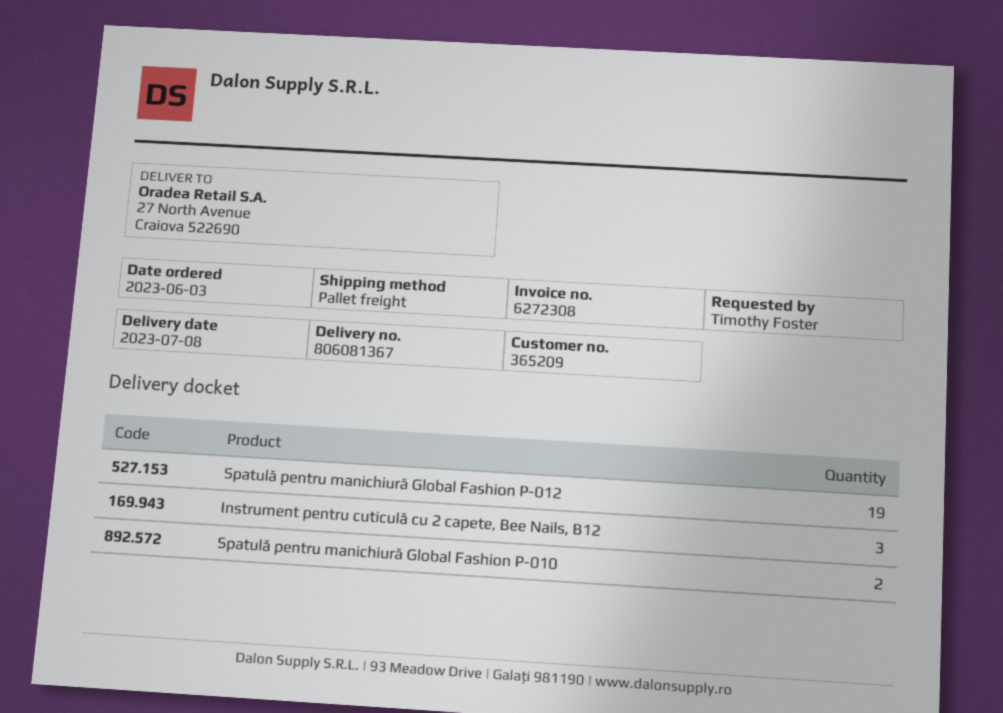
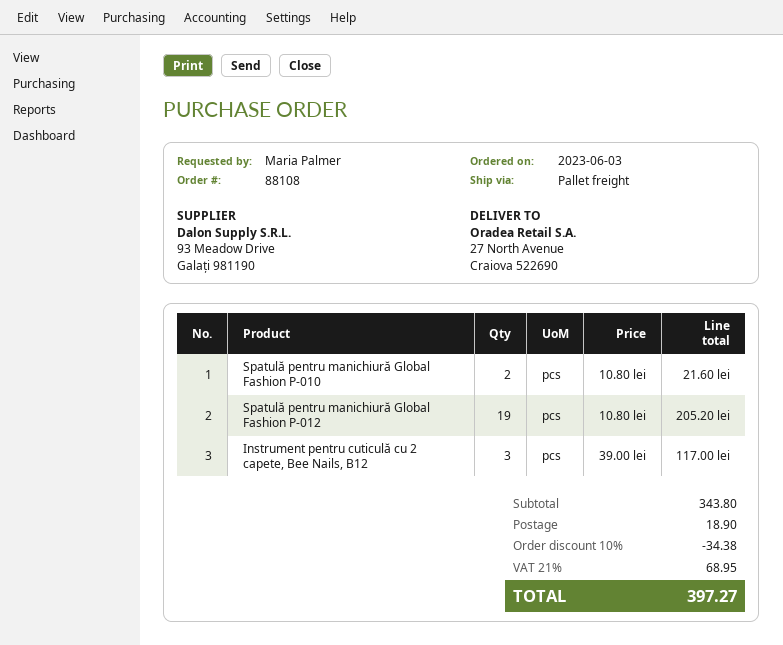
ordered by: Timothy Foster -> Maria Palmer

